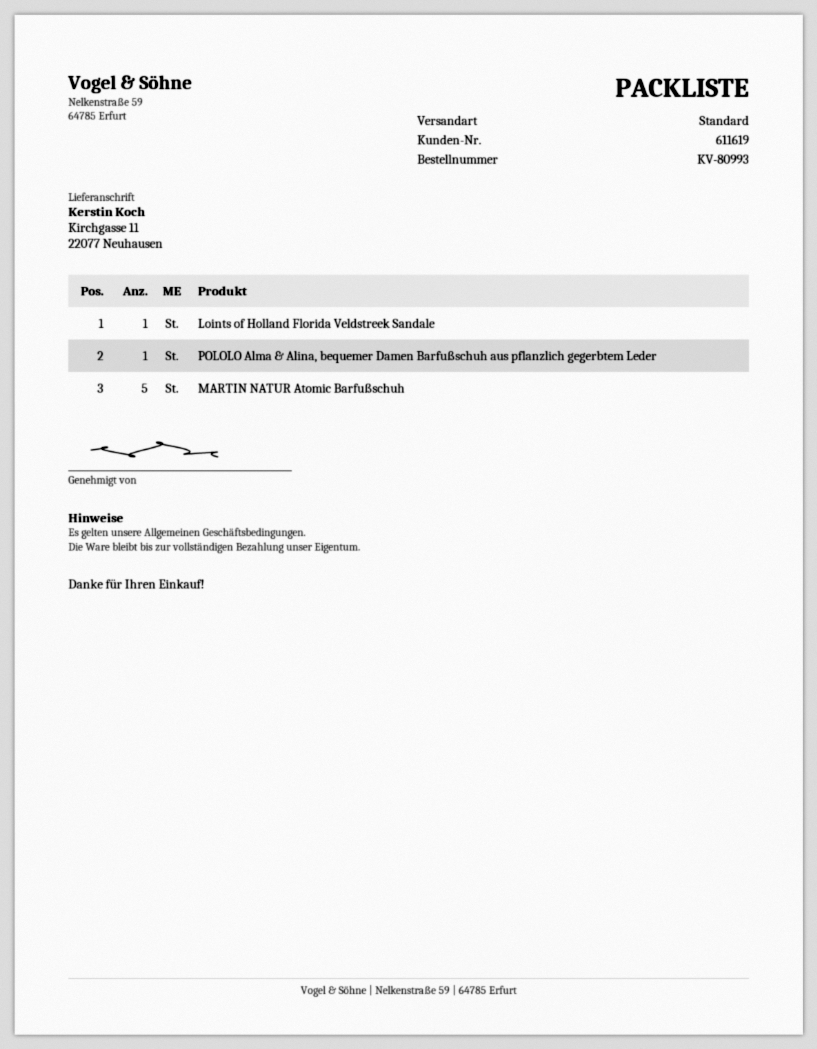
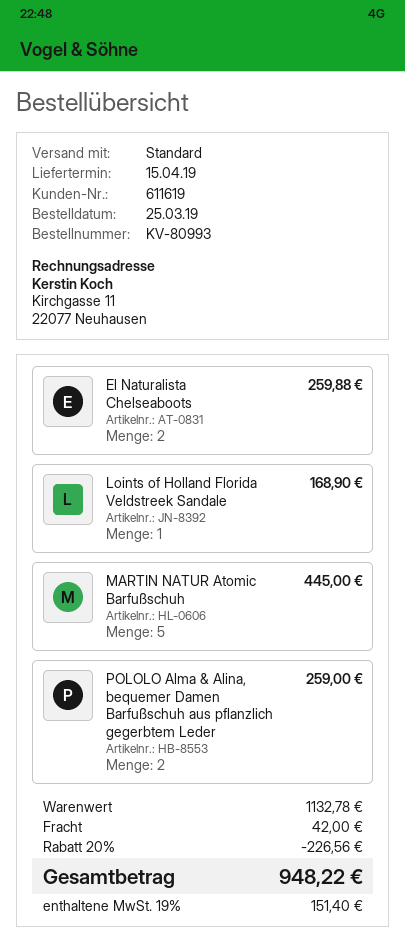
POLOLO Alma & Alina, bequemer Damen Barfußschuh aus pflanzlich gegerbtem Leder: 1 -> 2
El Naturalista Chelseaboots: none -> 2

